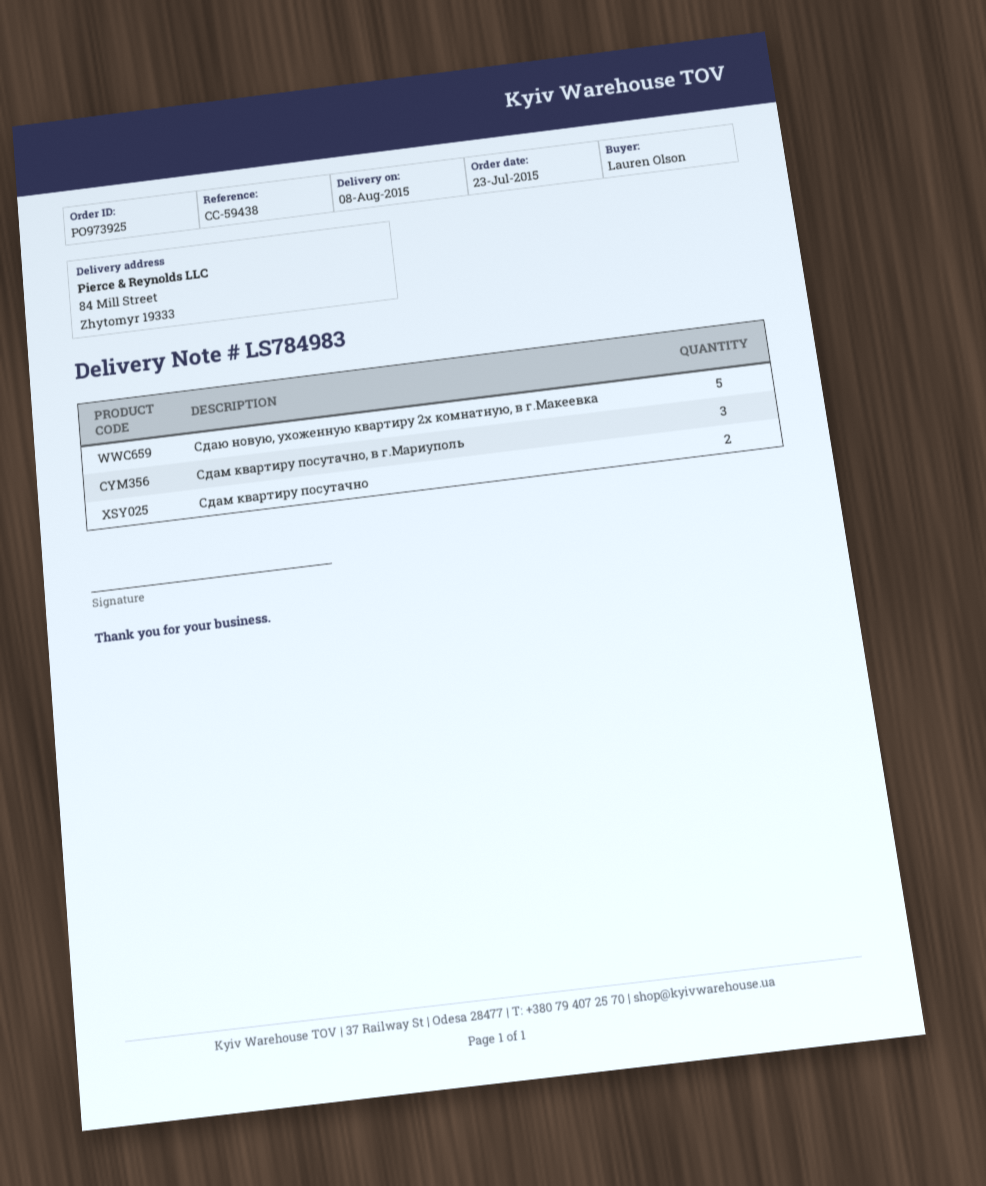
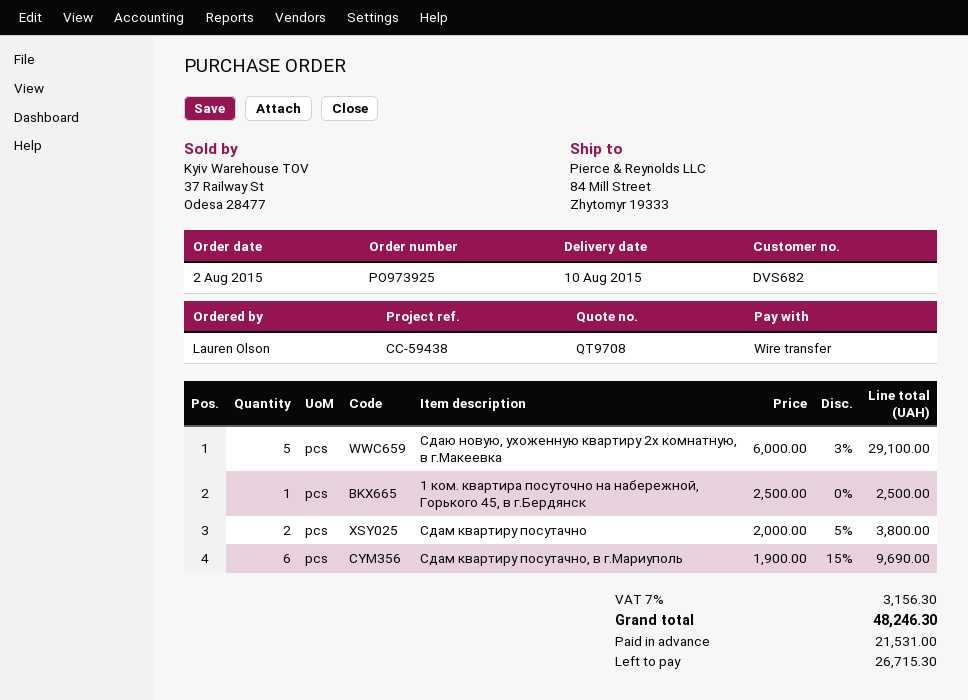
order date: 2015-07-23 -> 2015-08-02
delivery date: 2015-08-08 -> 2015-08-10
Сдам квартиру посутачно, в г.Мариуполь: 3 -> 6
1 ком. квартира посуточно на набережной, Горького 45, в г.Бердянск: none -> 1

